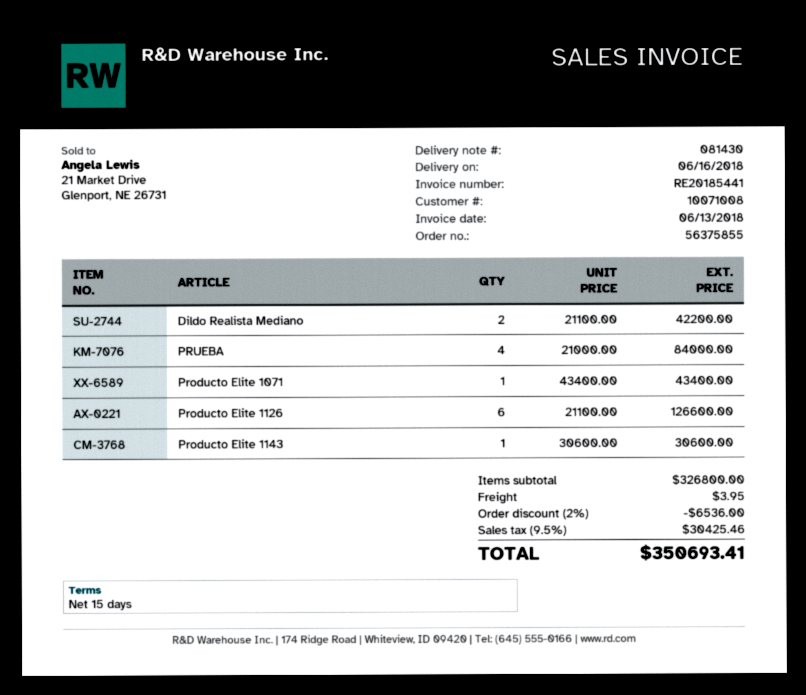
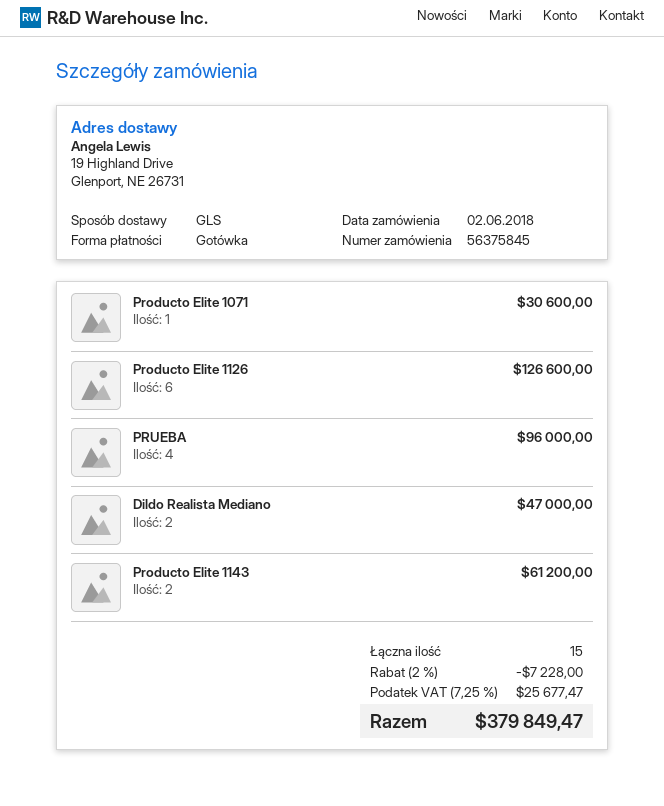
order number: 56375855 -> 56375845
Dildo Realista Mediano: 2 for 42200.00 -> 2 for 47000.00
PRUEBA: 4 for 84000.00 -> 4 for 96000.00
Producto Elite 1071: 1 for 43400.00 -> 1 for 30600.00
Producto Elite 1143: 1 for 30600.00 -> 2 for 61200.00
discount: 2% = 6536.00 -> 2% = 7228.00
shipping: 3.95 -> none
tax: 9.5% = 30425.46 -> 7.25% = 25677.47
total: 350693.41 -> 379849.47

